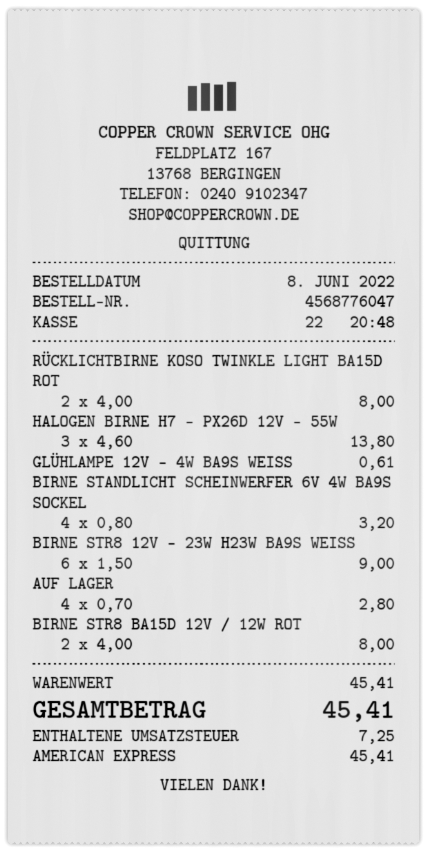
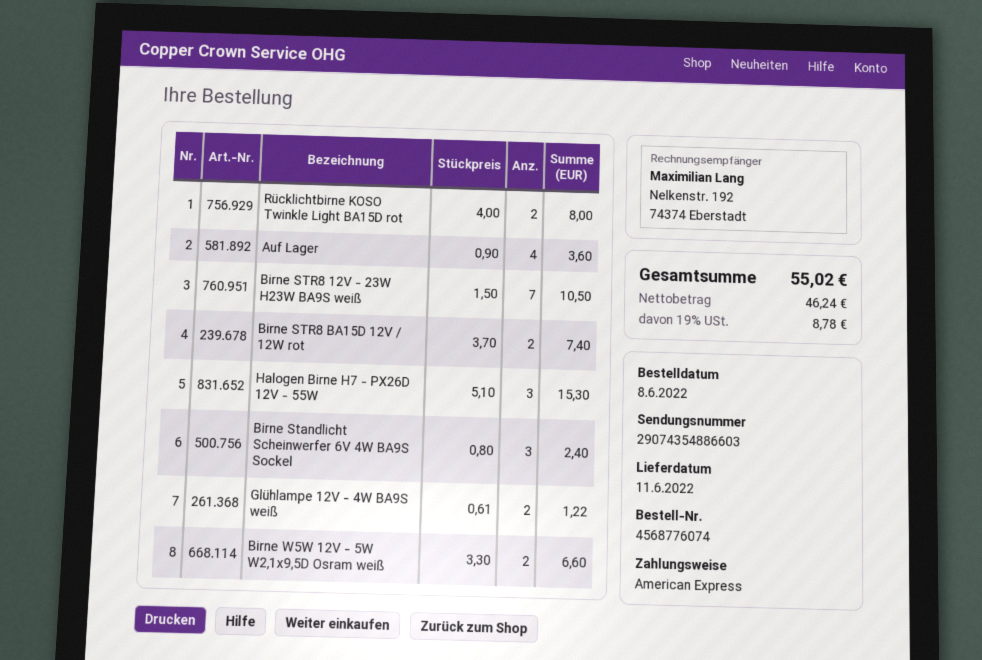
order number: 4568776047 -> 4568776074
HALOGEN BIRNE H7 - PX26D 12V - 55W: 3 x 4.60 = 13.80 -> 3 x 5.10 = 15.30
GLÜHLAMPE 12V - 4W BA9S WEISS: 1 x 0.61 = 0.61 -> 2 x 0.61 = 1.22
BIRNE STANDLICHT SCHEINWERFER 6V 4W BA9S SOCKEL: 4 x 0.80 = 3.20 -> 3 x 0.80 = 2.40
BIRNE STR8 12V - 23W H23W BA9S WEISS: 6 x 1.50 = 9.00 -> 7 x 1.50 = 10.50
AUF LAGER: 4 x 0.70 = 2.80 -> 4 x 0.90 = 3.60
BIRNE STR8 BA15D 12V / 12W ROT: 2 x 4.00 = 8.00 -> 2 x 3.70 = 7.40
Birne W5W 12V - 5W W2,1x9,5D Osram weiß: none -> 2 x 3.30 = 6.60
tax: 7.25 -> 8.78
total: 45.41 -> 55.02

